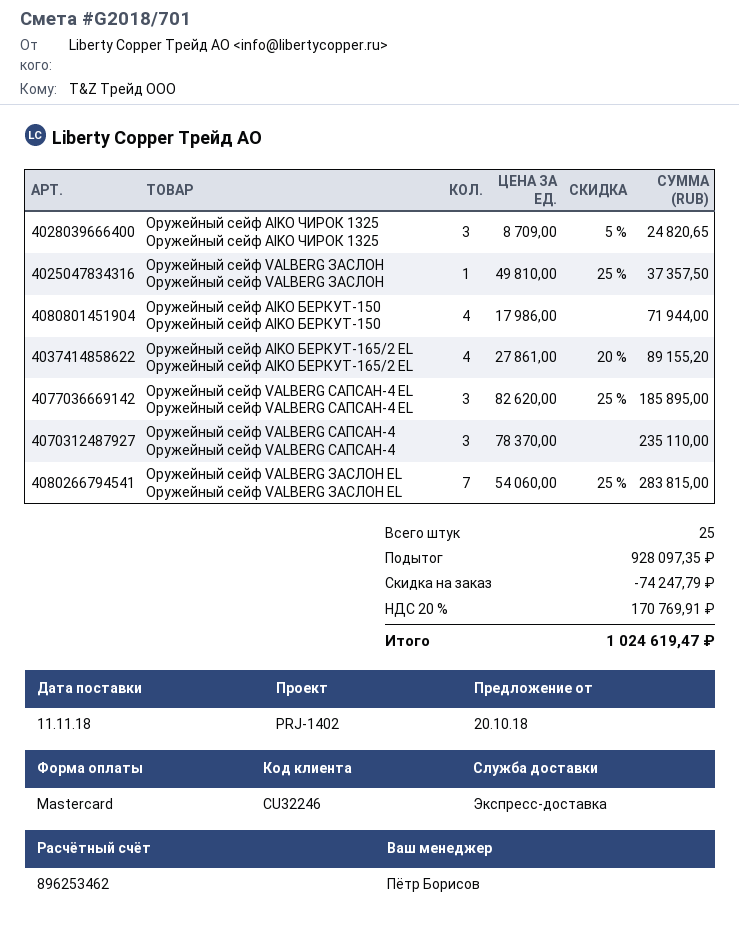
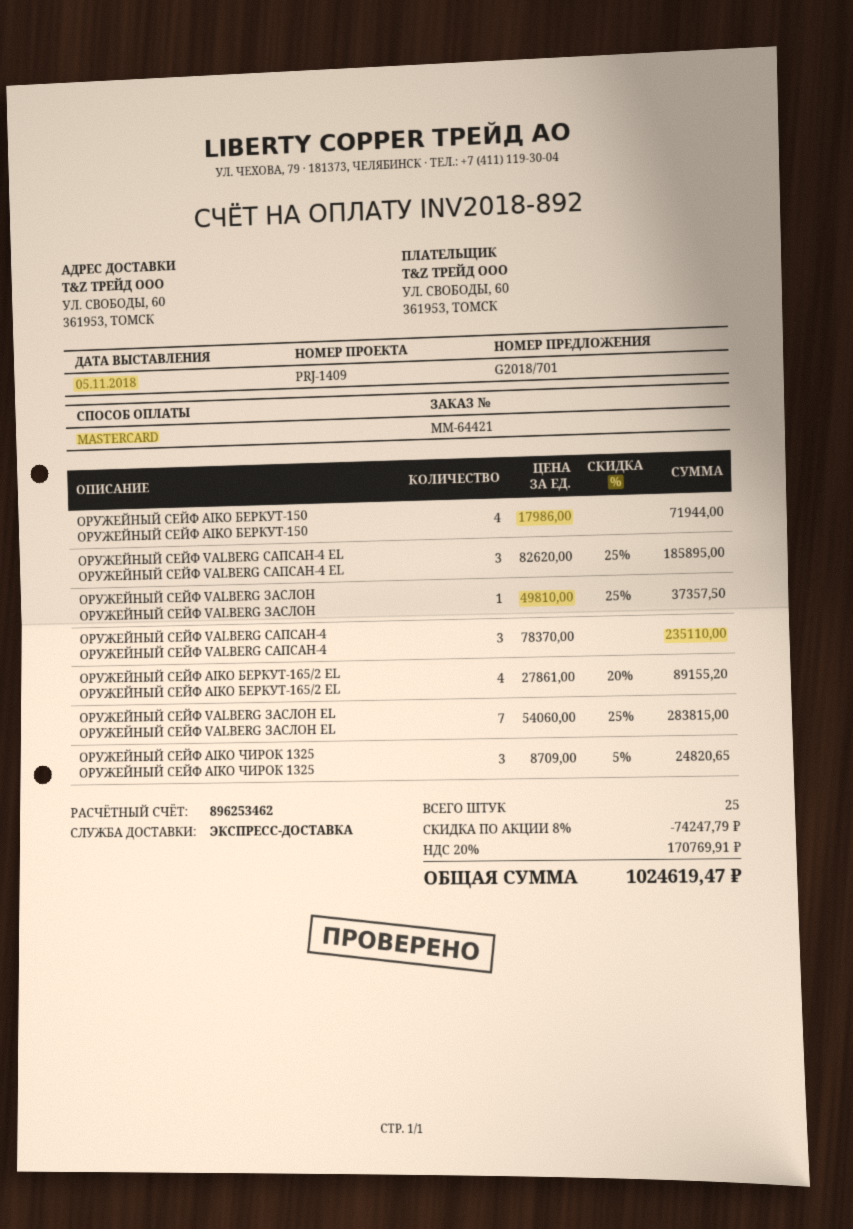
reference: PRJ-1402 -> PRJ-1409

